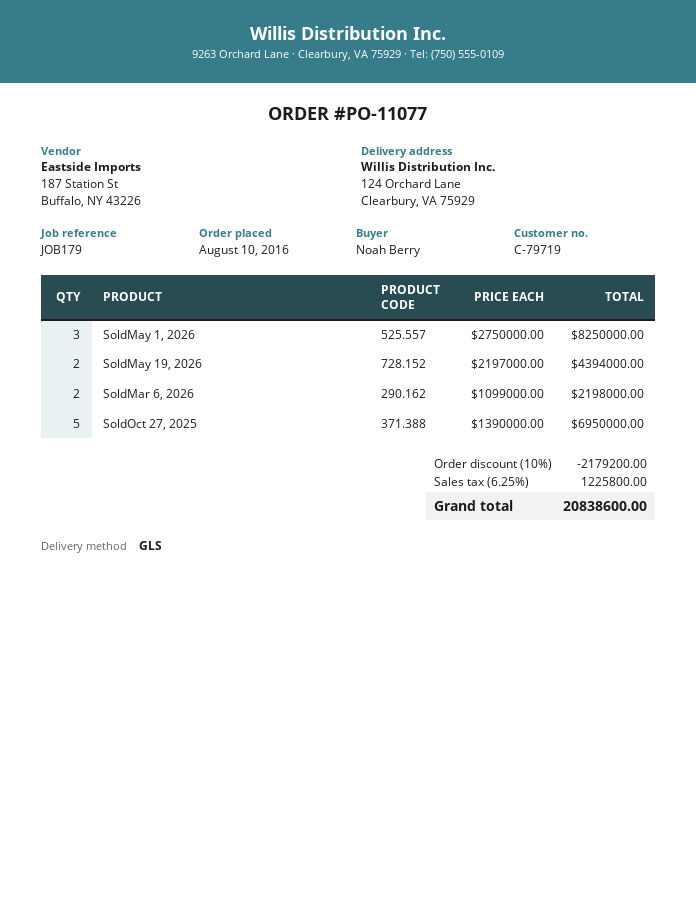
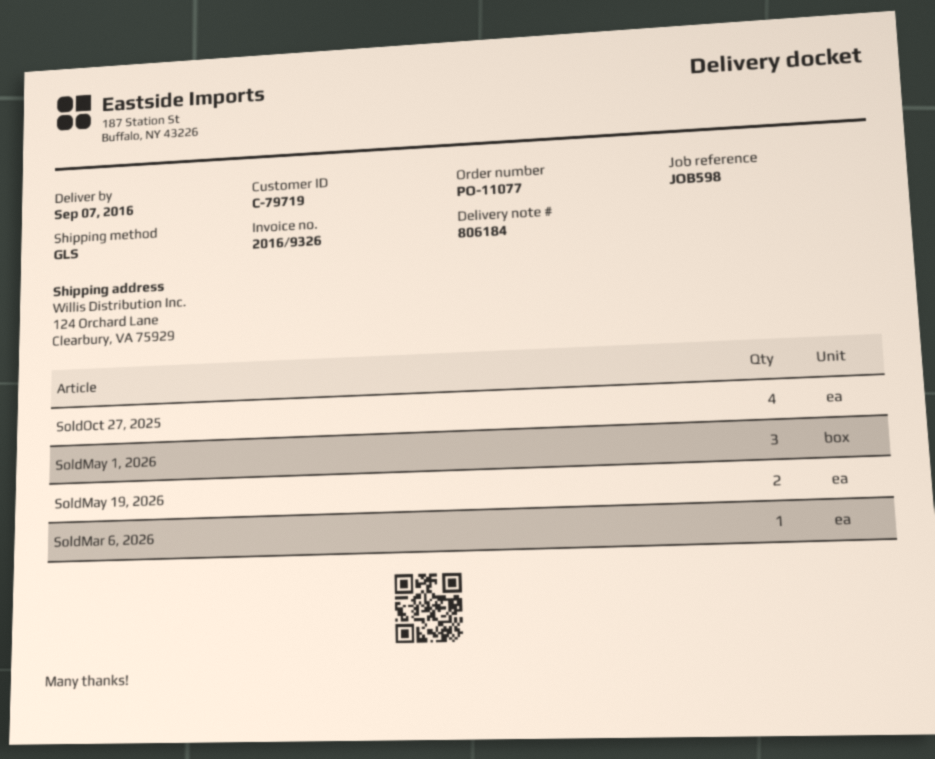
reference: JOB179 -> JOB598
SoldMar 6, 2026: 2 -> 1
SoldOct 27, 2025: 5 -> 4

